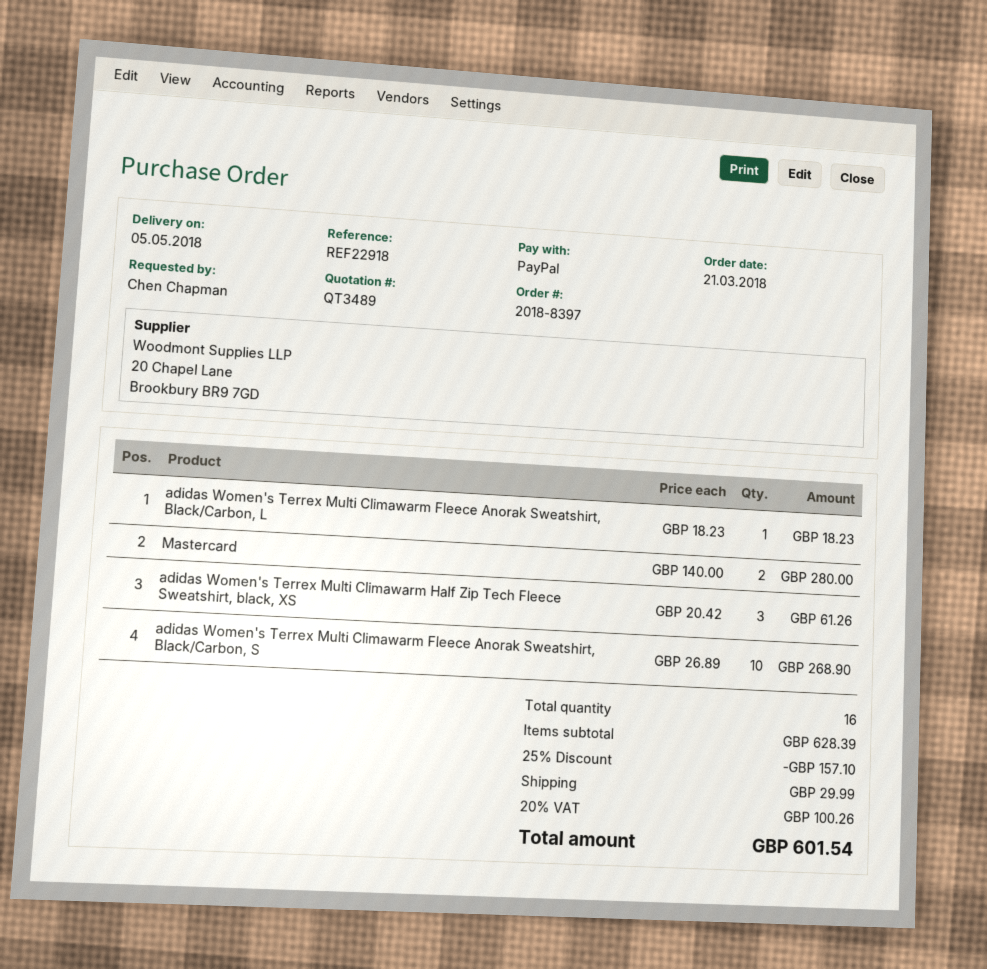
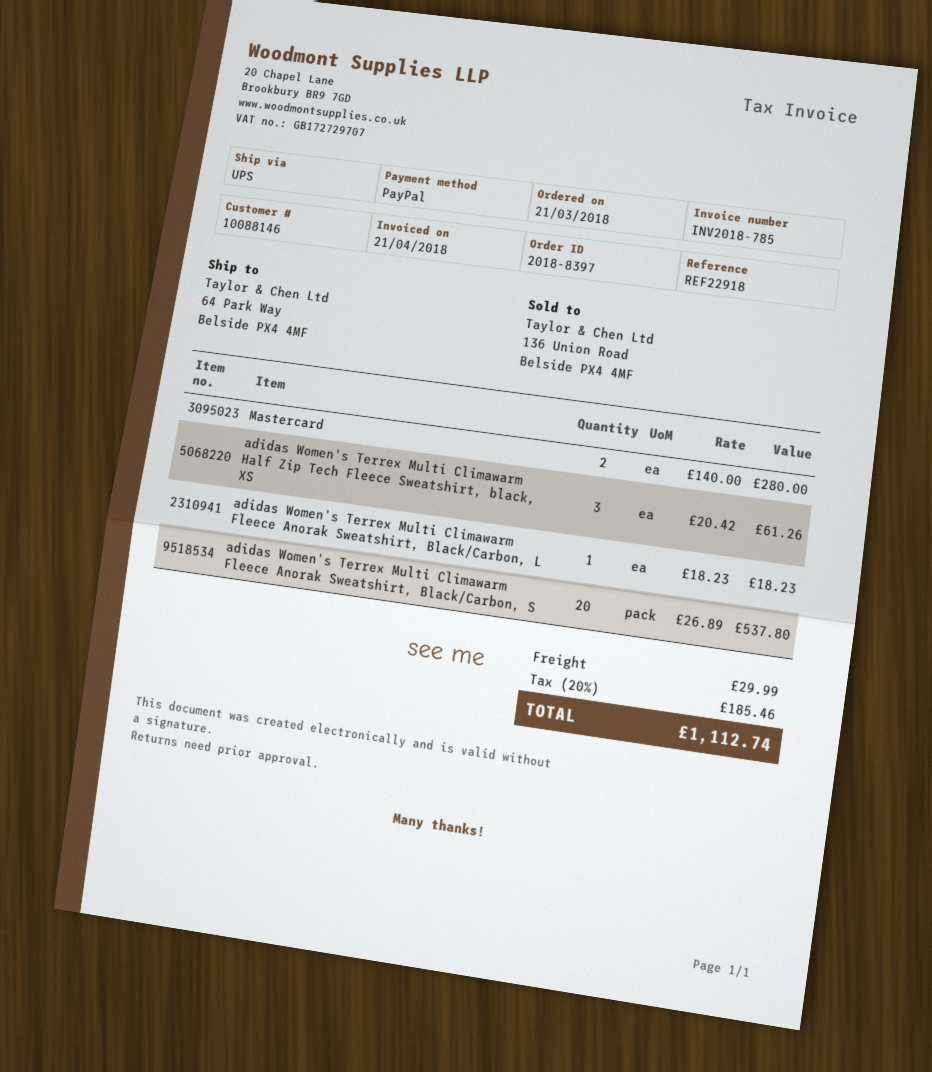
adidas Women's Terrex Multi Climawarm Fleece Anorak Sweatshirt, Black/Carbon, S: 10 x 26.89 = 268.90 -> 20 x 26.89 = 537.80
discount: 25% = 157.10 -> none
tax: 20% = 100.26 -> 20% = 185.46
total: 601.54 -> 1112.74

